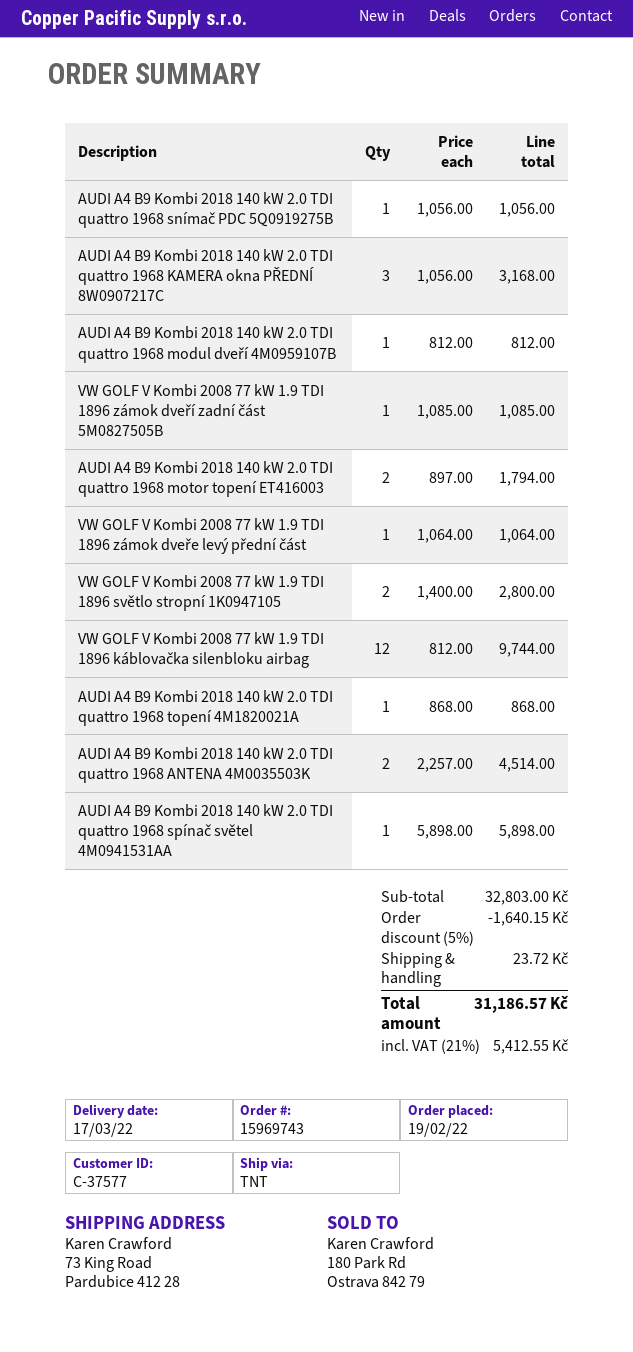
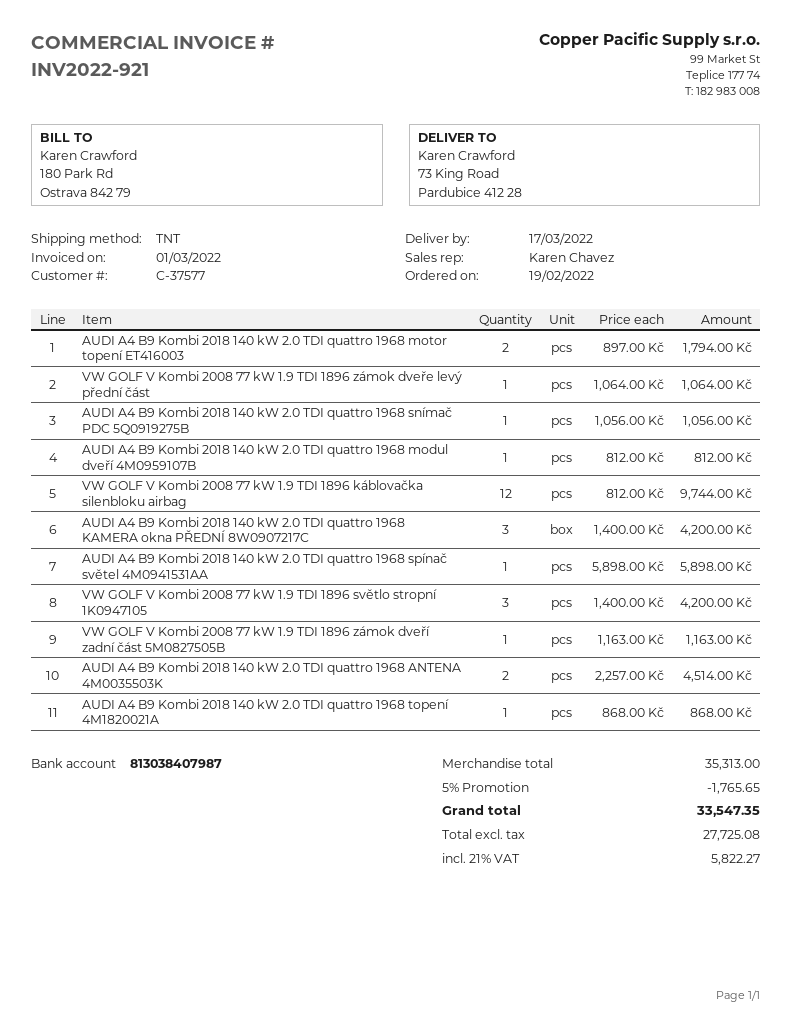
AUDI A4 B9 Kombi 2018 140 kW 2.0 TDI quattro 1968 KAMERA okna PŘEDNÍ 8W0907217C: 3 x 1056.00 = 3168.00 -> 3 x 1400.00 = 4200.00
VW GOLF V Kombi 2008 77 kW 1.9 TDI 1896 zámok dveří zadní část 5M0827505B: 1 x 1085.00 = 1085.00 -> 1 x 1163.00 = 1163.00
VW GOLF V Kombi 2008 77 kW 1.9 TDI 1896 světlo stropní 1K0947105: 2 x 1400.00 = 2800.00 -> 3 x 1400.00 = 4200.00
subtotal: 32803.00 -> 35313.00
discount: 5% = 1640.15 -> 5% = 1765.65
shipping: 23.72 -> none
tax: 21% = 5412.55 -> 21% = 5822.27
total: 31186.57 -> 33547.35

